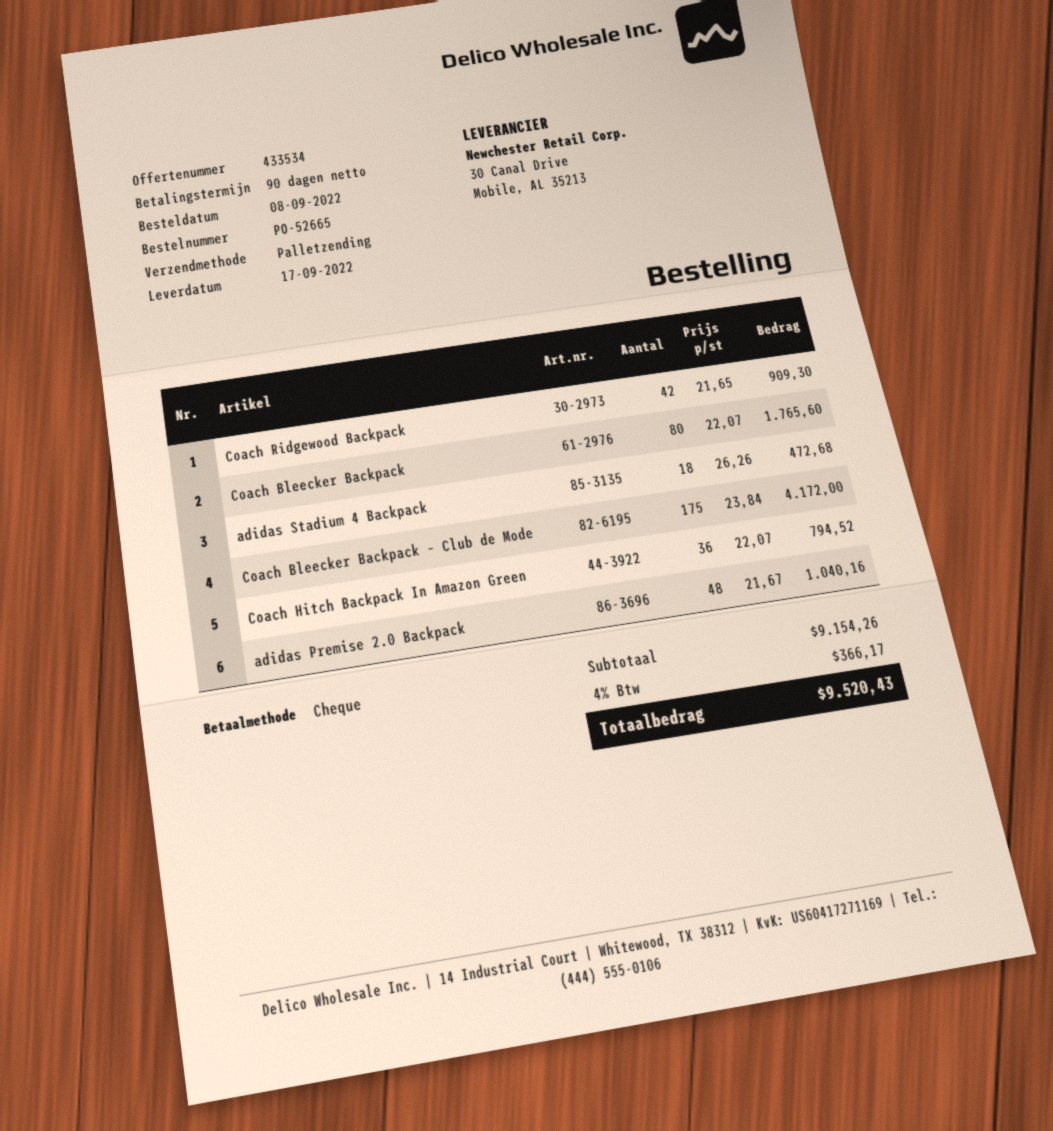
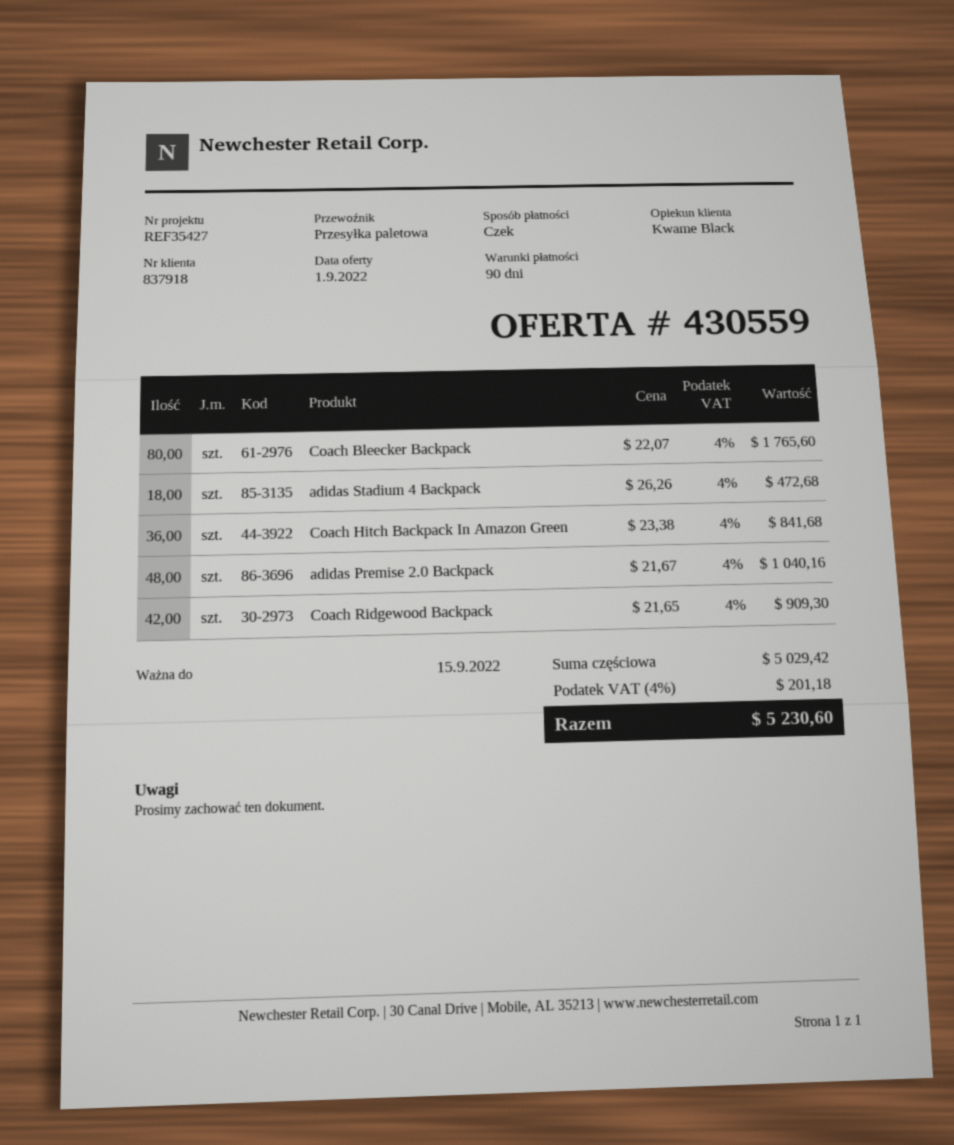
quote number: 433534 -> 430559
Coach Bleecker Backpack – Club de Mode: 175 x 23.84 = 4172.00 -> none
Coach Hitch Backpack In Amazon Green: 36 x 22.07 = 794.52 -> 36 x 23.38 = 841.68
subtotal: 9154.26 -> 5029.42
tax: 4% = 366.17 -> 4% = 201.18
total: 9520.43 -> 5230.60

